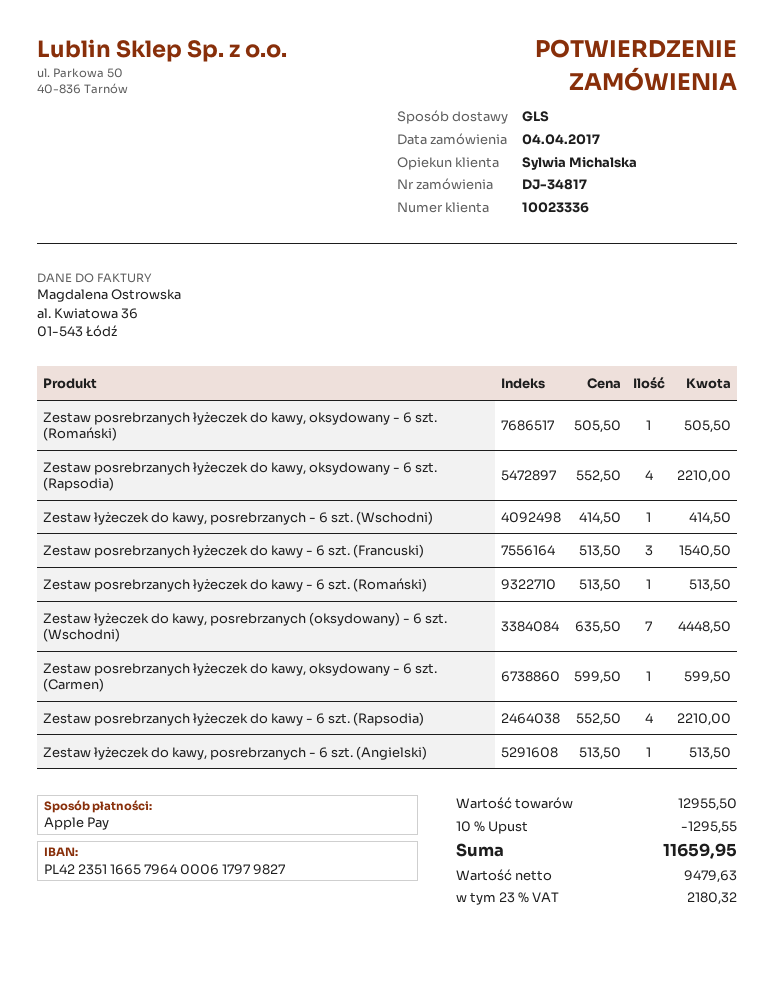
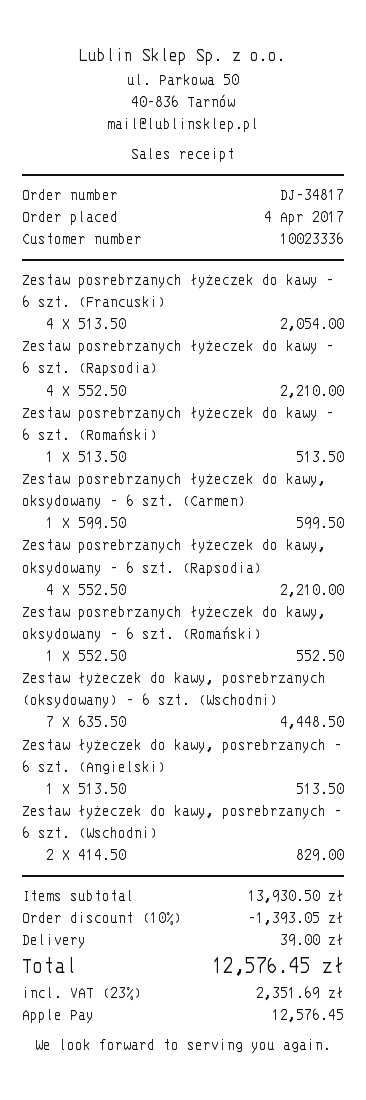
Zestaw posrebrzanych łyżeczek do kawy, oksydowany - 6 szt. (Romański): 1 x 505.50 = 505.50 -> 1 x 552.50 = 552.50
Zestaw łyżeczek do kawy, posrebrzanych - 6 szt. (Wschodni): 1 x 414.50 = 414.50 -> 2 x 414.50 = 829.00
Zestaw posrebrzanych łyżeczek do kawy - 6 szt. (Francuski): 3 x 513.50 = 1540.50 -> 4 x 513.50 = 2054.00
subtotal: 12955.50 -> 13930.50
discount: 10% = 1295.55 -> 10% = 1393.05
shipping: none -> 39.00
tax: 23% = 2180.32 -> 23% = 2351.69
total: 11659.95 -> 12576.45

